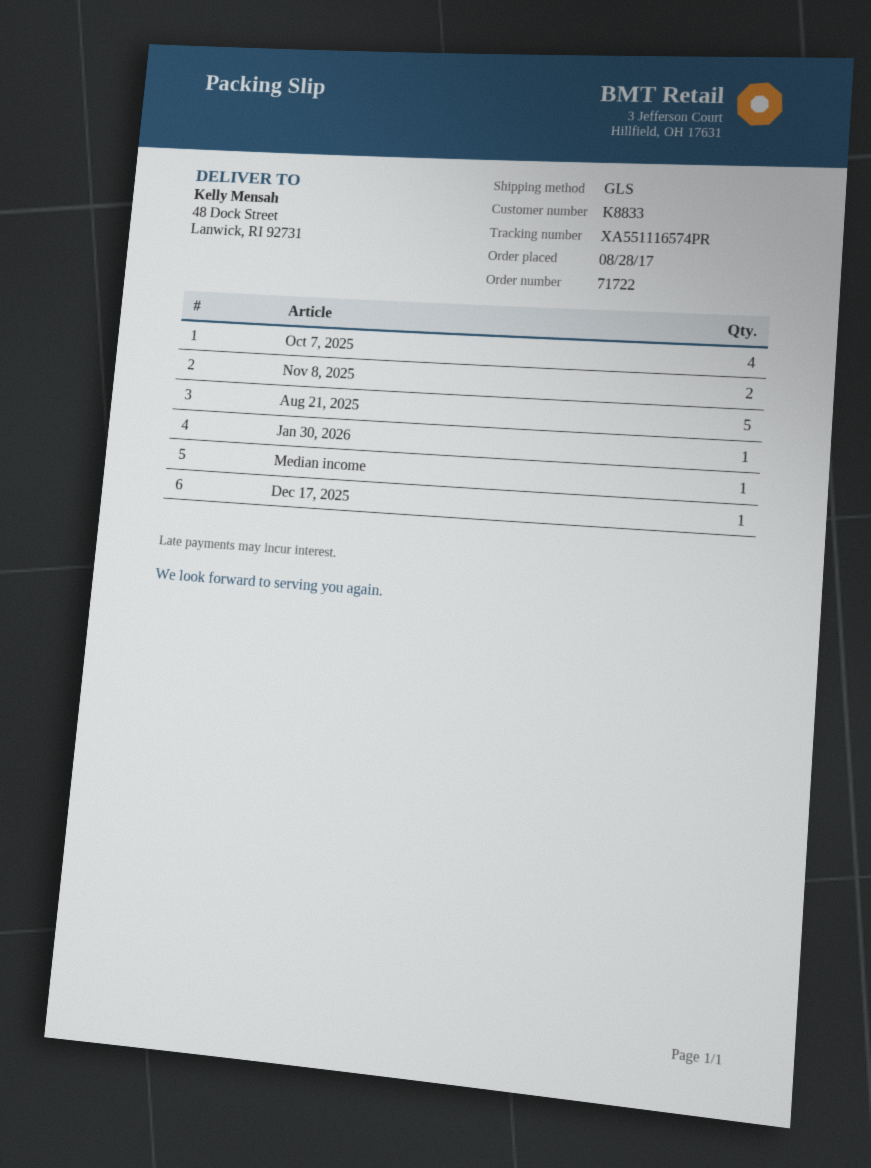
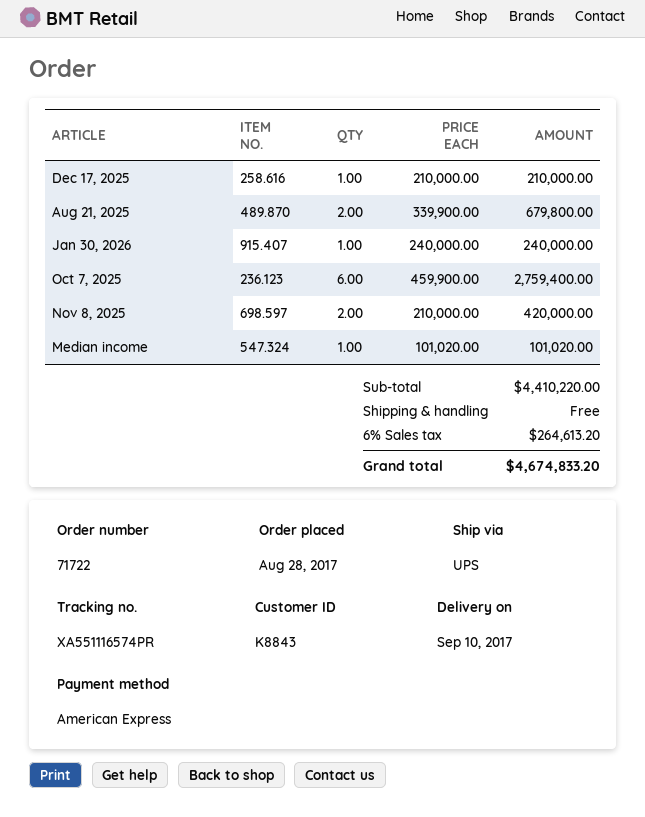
customer number: K8833 -> K8843
shipping method: GLS -> UPS
Oct 7, 2025: 4 -> 6
Aug 21, 2025: 5 -> 2

